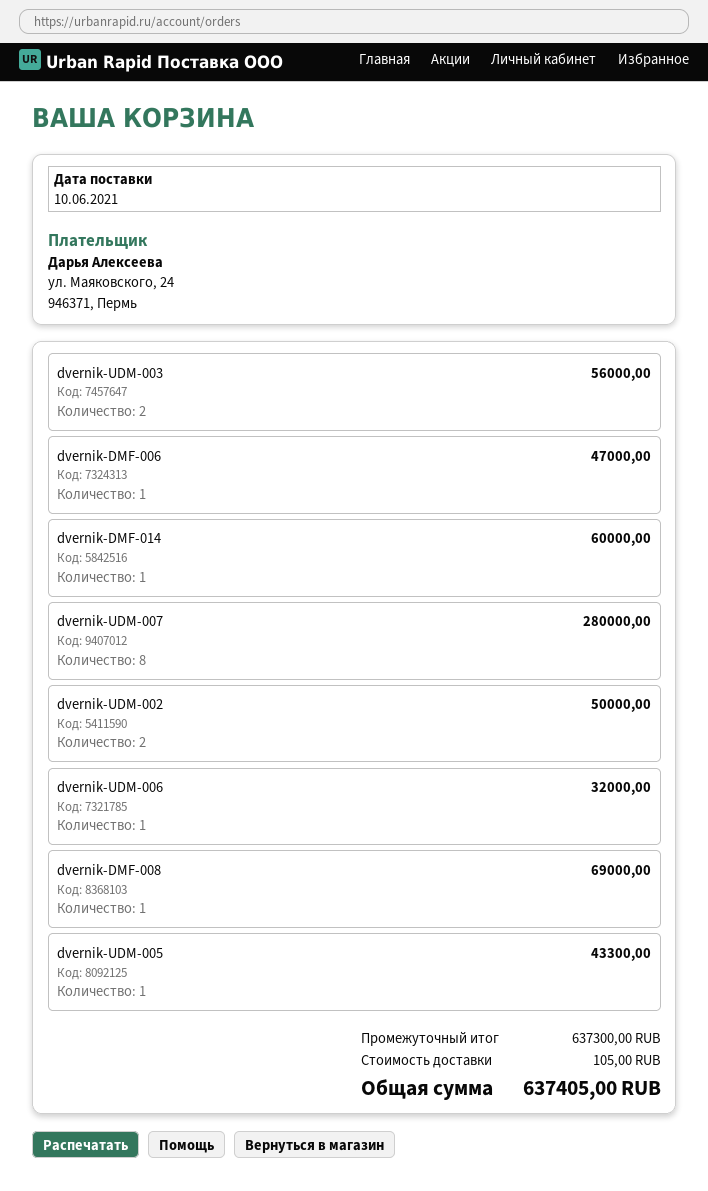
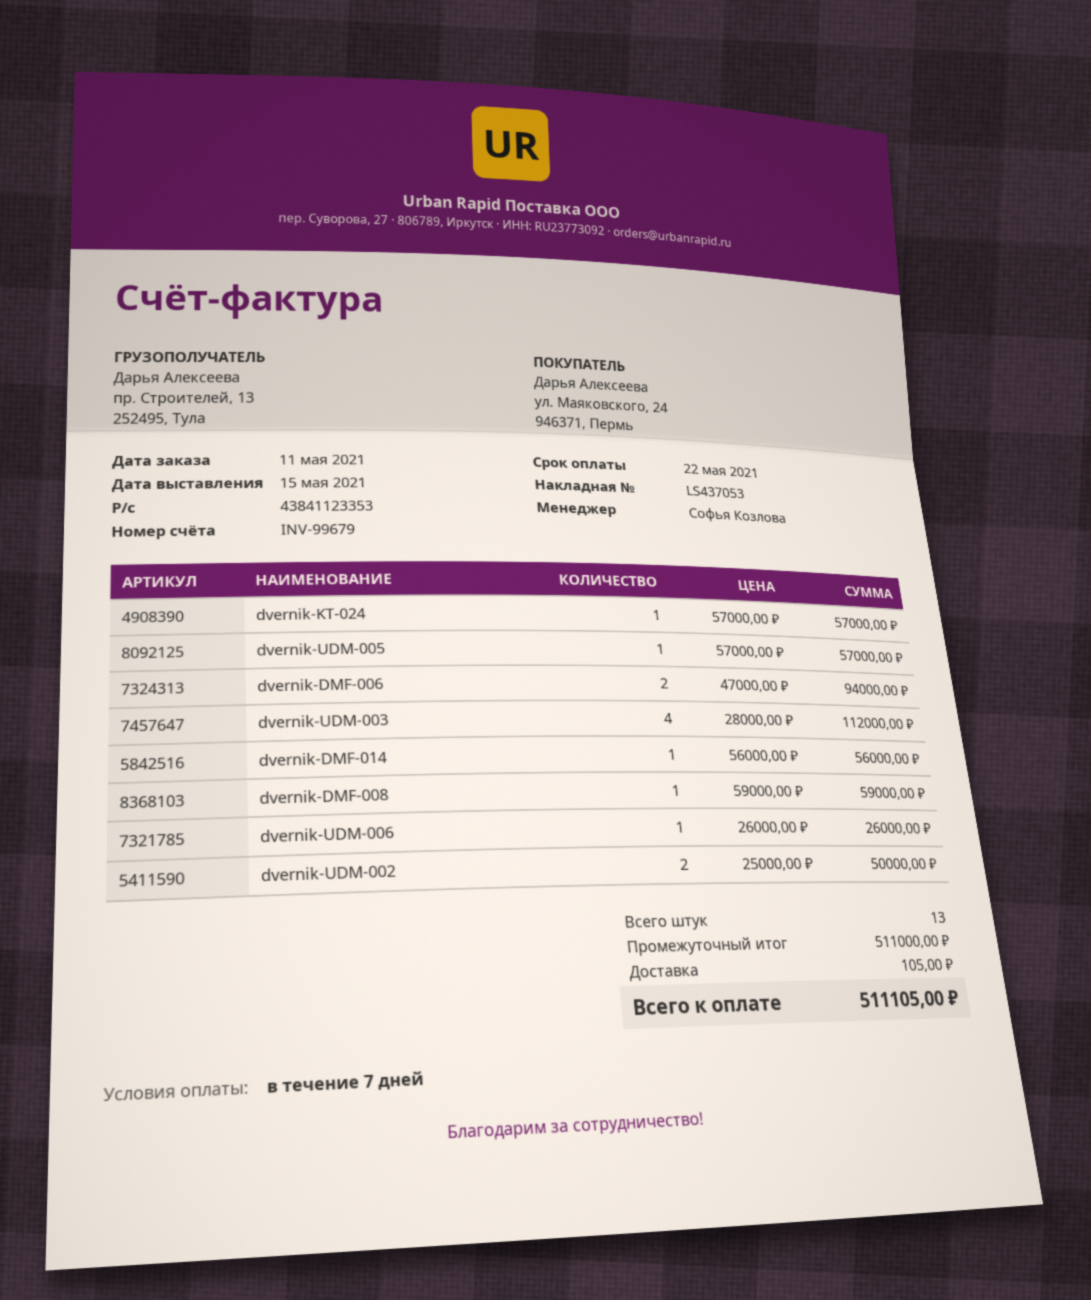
dvernik-UDM-003: 2 for 56000.00 -> 4 for 112000.00
dvernik-DMF-006: 1 for 47000.00 -> 2 for 94000.00
dvernik-DMF-014: 1 for 60000.00 -> 1 for 56000.00
dvernik-UDM-007: 8 for 280000.00 -> none
dvernik-UDM-006: 1 for 32000.00 -> 1 for 26000.00
dvernik-DMF-008: 1 for 69000.00 -> 1 for 59000.00
dvernik-UDM-005: 1 for 43300.00 -> 1 for 57000.00
dvernik-KT-024: none -> 1 for 57000.00
subtotal: 637300.00 -> 511000.00
total: 637405.00 -> 511105.00

